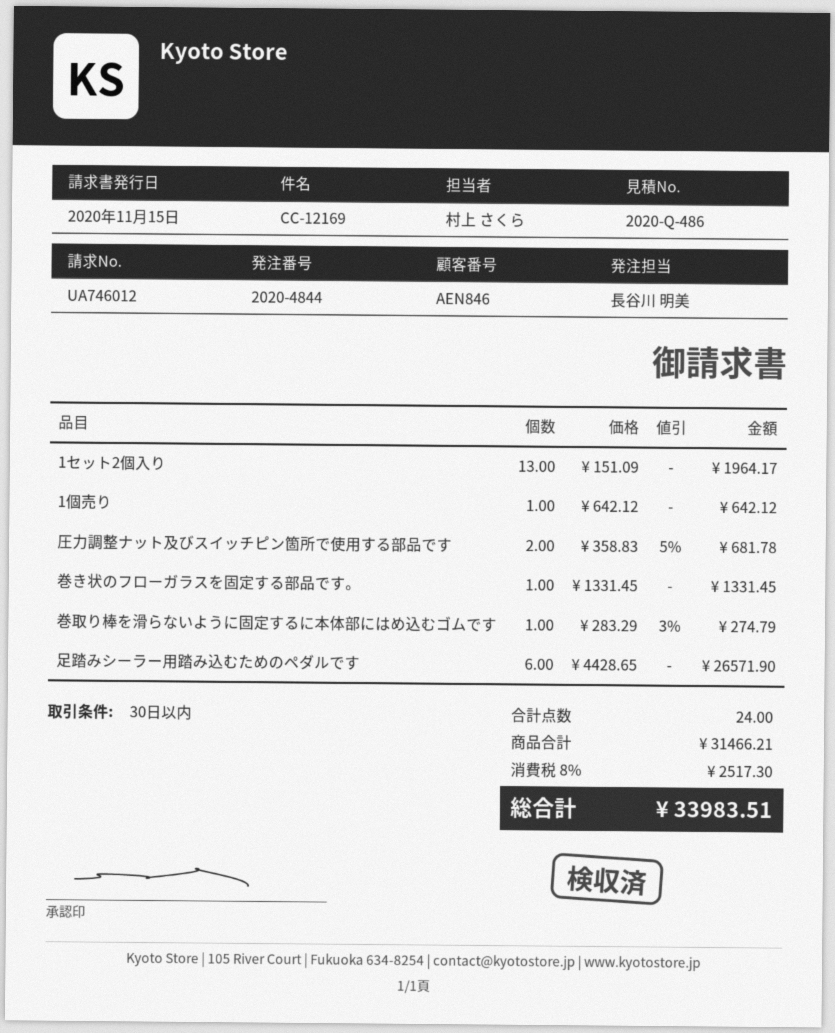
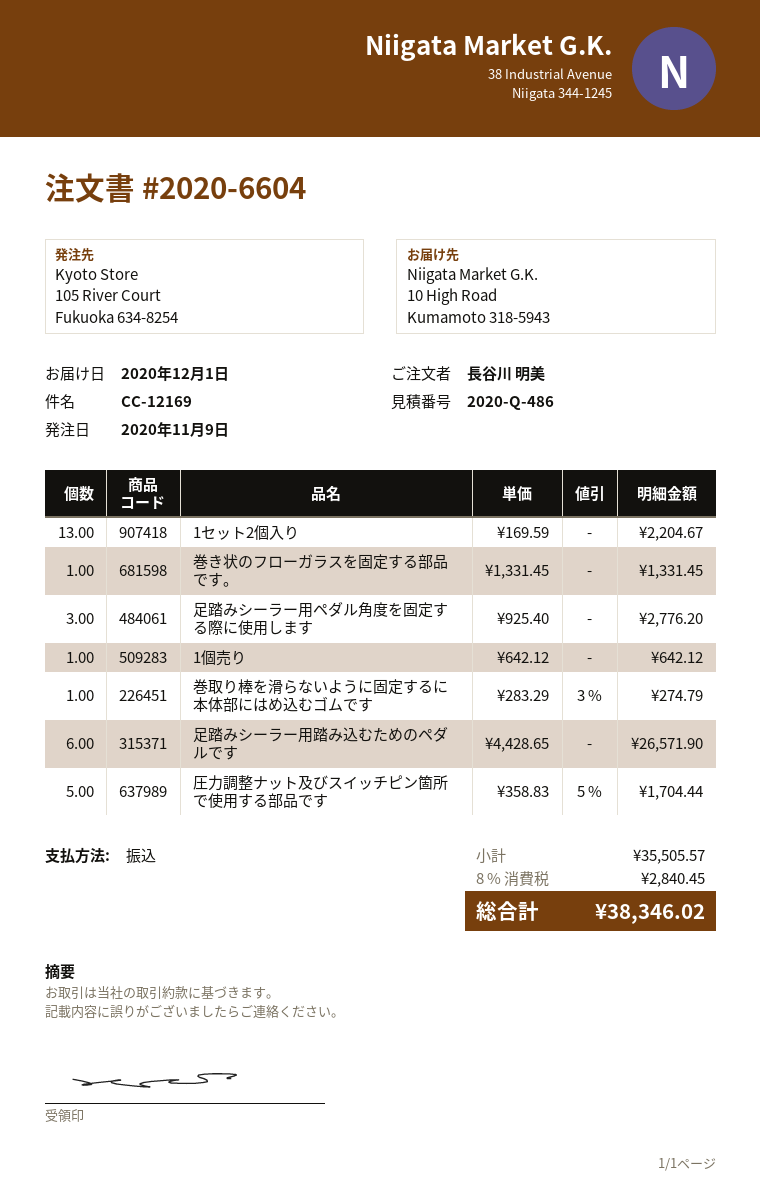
order number: 2020-4844 -> 2020-6604
1セット2個入り: 13 x 151.09 = 1964.17 -> 13 x 169.59 = 2204.67
圧力調整ナット及びスイッチピン箇所で使用する部品です: 2 x 358.83 - 5% = 681.78 -> 5 x 358.83 - 5% = 1704.44
足踏みシーラー用ペダル角度を固定する際に使用します: none -> 3 x 925.40 = 2776.20
subtotal: 31466.21 -> 35505.57
tax: 8% = 2517.30 -> 8% = 2840.45
total: 33983.51 -> 38346.02

